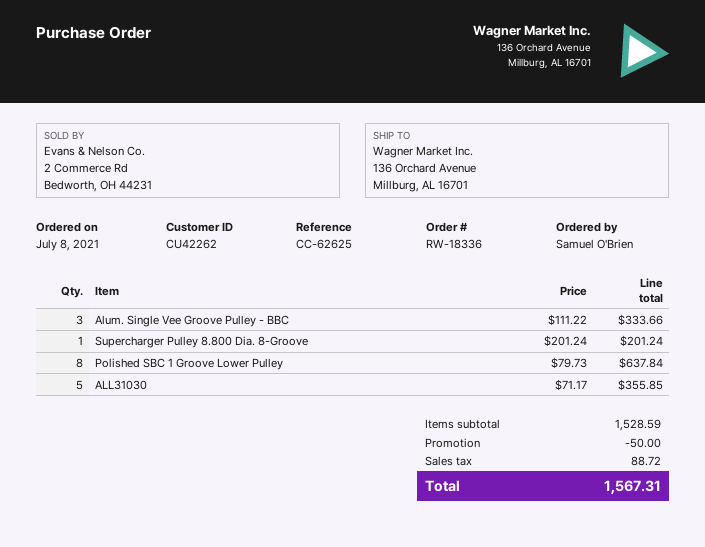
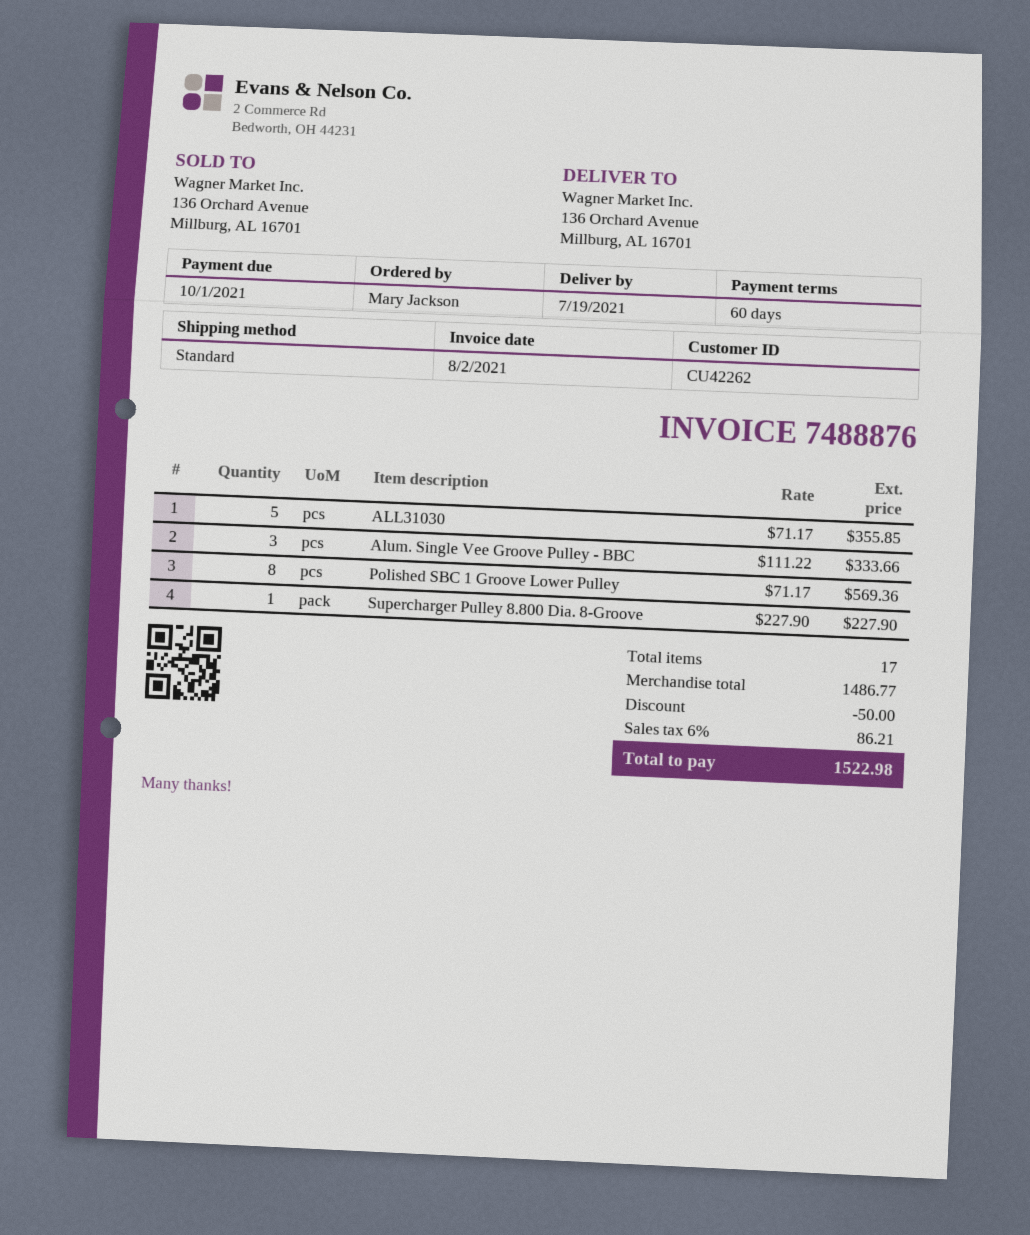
ordered by: Samuel O'Brien -> Mary Jackson
Supercharger Pulley 8.800 Dia. 8-Groove: 1 x 201.24 = 201.24 -> 1 x 227.90 = 227.90
Polished SBC 1 Groove Lower Pulley: 8 x 79.73 = 637.84 -> 8 x 71.17 = 569.36
subtotal: 1528.59 -> 1486.77
tax: 88.72 -> 86.21
total: 1567.31 -> 1522.98

